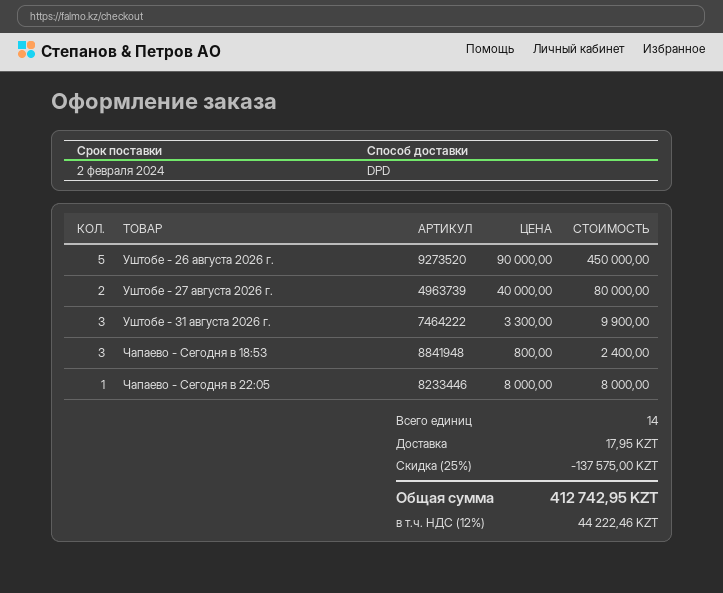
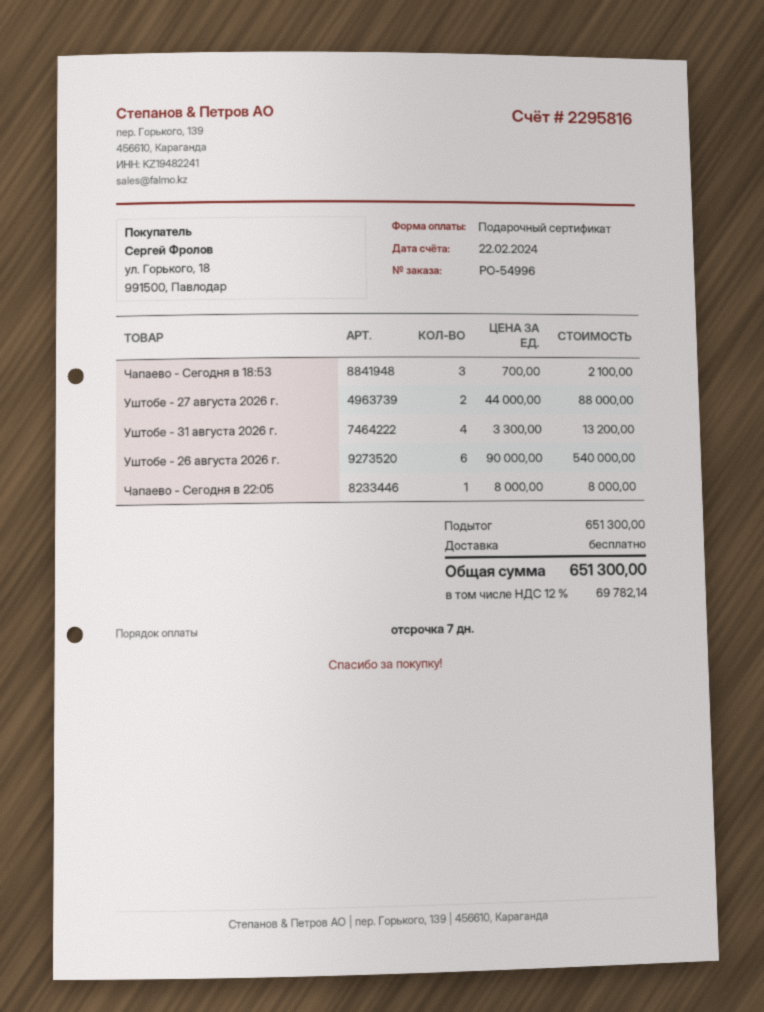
Уштобе - 26 августа 2026 г.: 5 x 90000.00 = 450000.00 -> 6 x 90000.00 = 540000.00
Уштобе - 27 августа 2026 г.: 2 x 40000.00 = 80000.00 -> 2 x 44000.00 = 88000.00
Уштобе - 31 августа 2026 г.: 3 x 3300.00 = 9900.00 -> 4 x 3300.00 = 13200.00
Чапаево - Сегодня в 18:53: 3 x 800.00 = 2400.00 -> 3 x 700.00 = 2100.00
discount: 25% = 137575.00 -> none
shipping: 17.95 -> 0.00
tax: 12% = 44222.46 -> 12% = 69782.14
total: 412742.95 -> 651300.00

